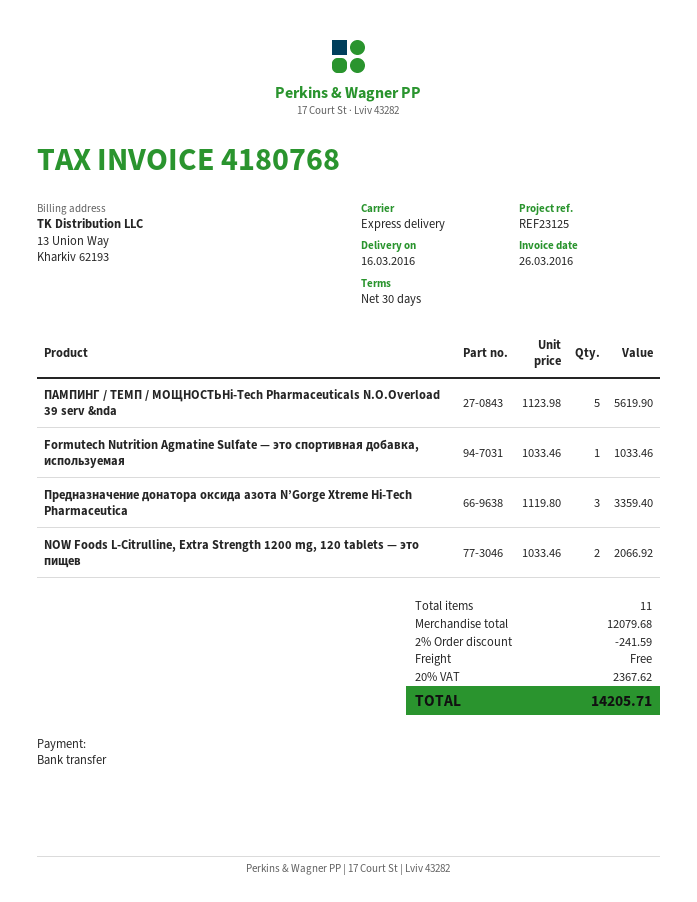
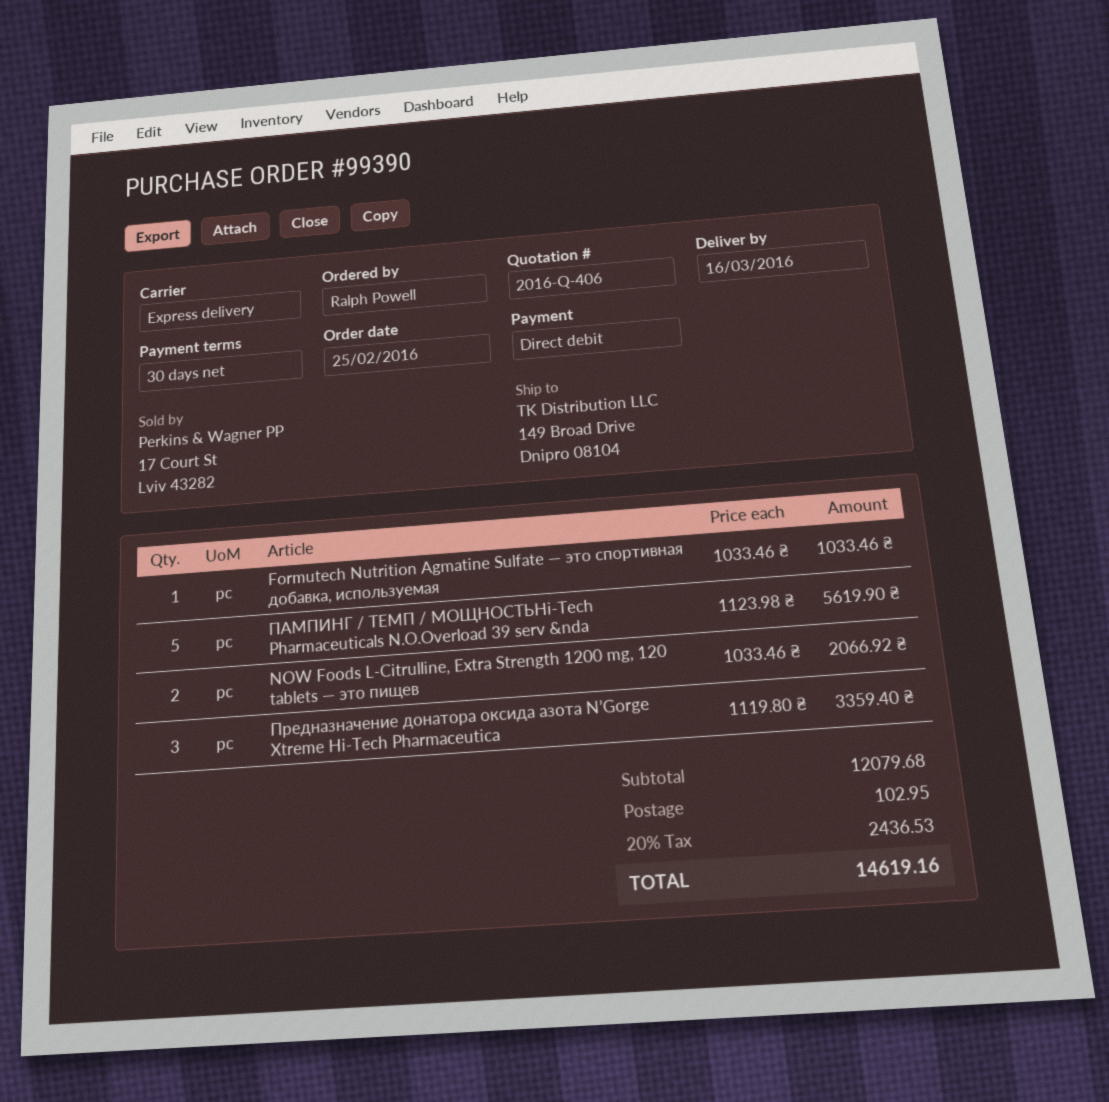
payment method: bank transfer -> direct debit
discount: 2% = 241.59 -> none
shipping: 0.00 -> 102.95
tax: 20% = 2367.62 -> 20% = 2436.53
total: 14205.71 -> 14619.16

